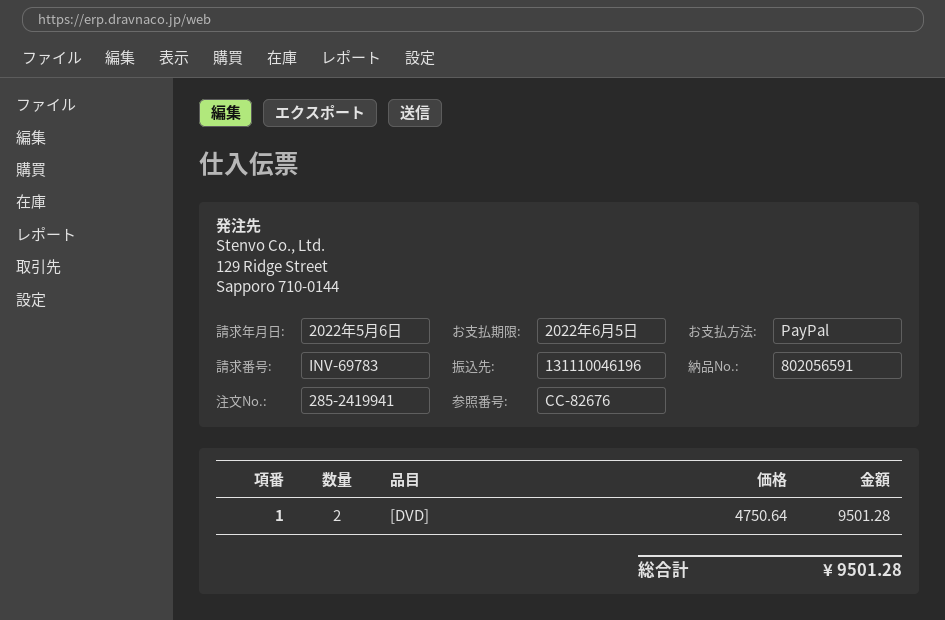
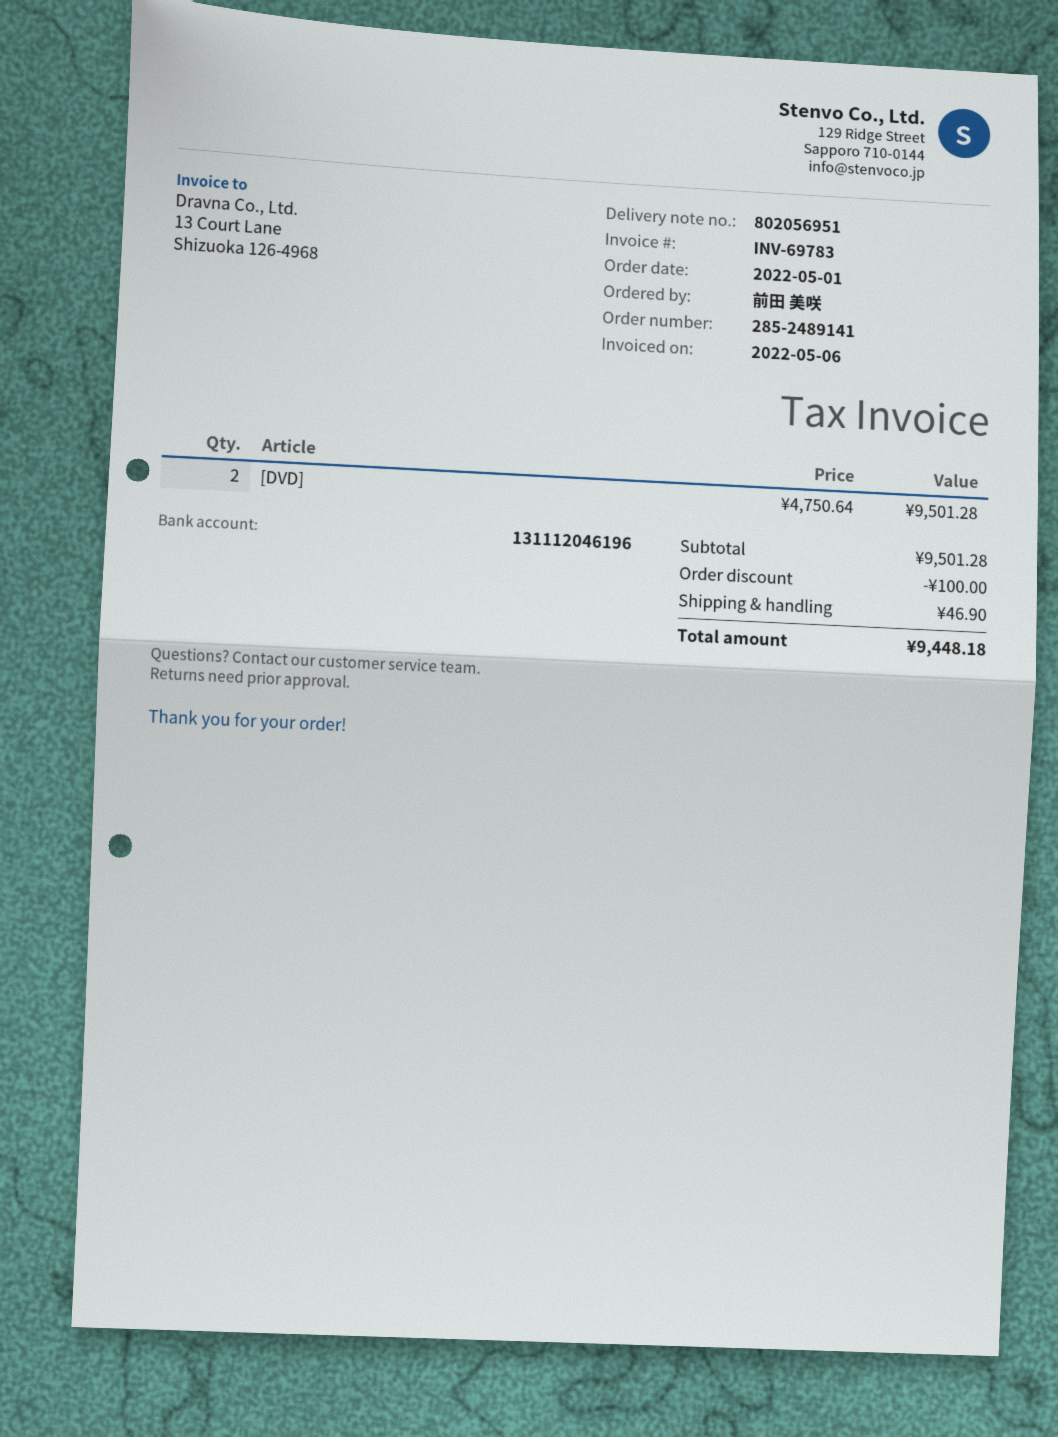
order number: 285-2419941 -> 285-2489141
delivery note number: 802056591 -> 802056951
bank account: 131110046196 -> 131112046196
discount: none -> 100.00
shipping: none -> 46.90
total: 9501.28 -> 9448.18

